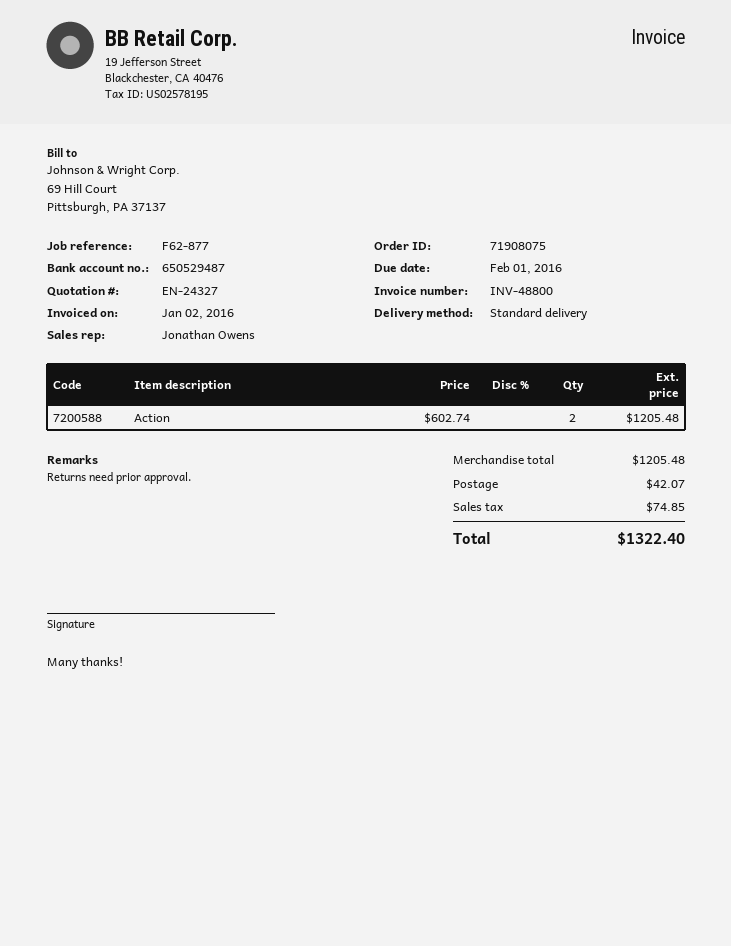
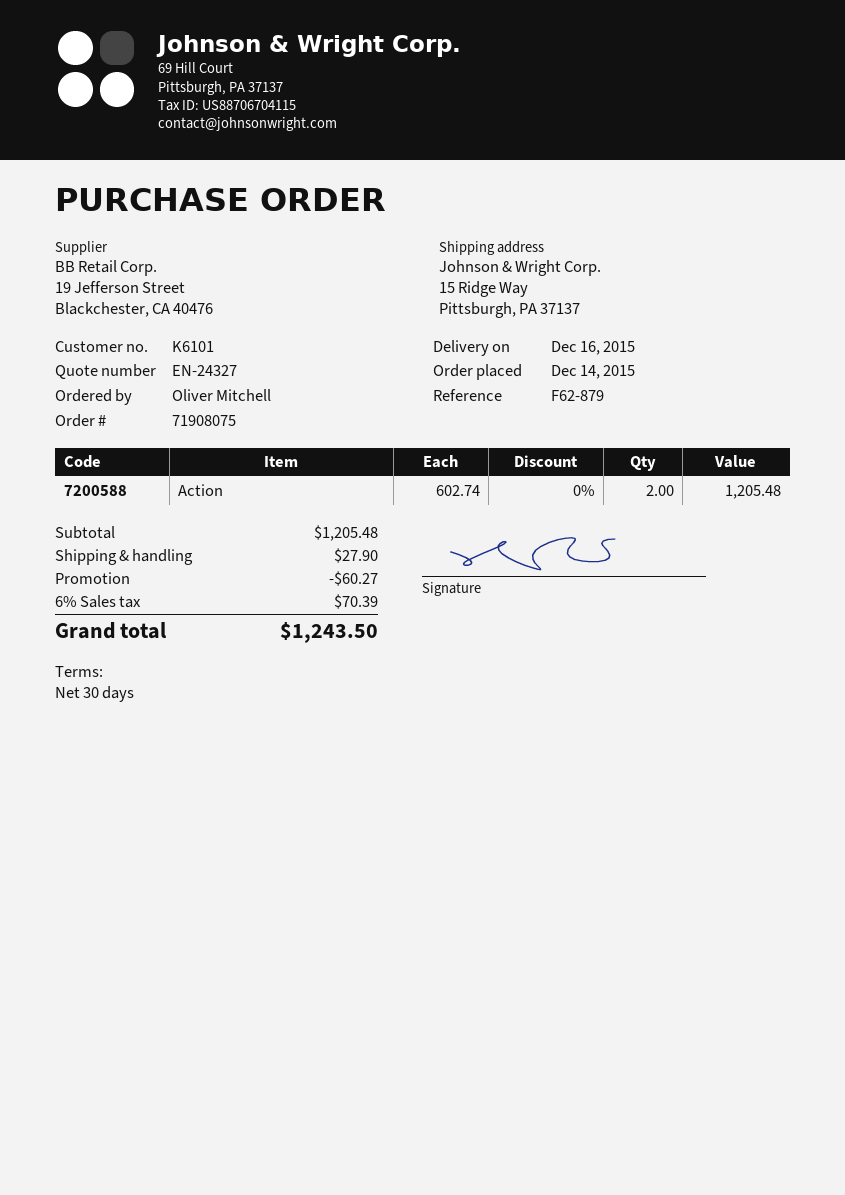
reference: F62-877 -> F62-879
discount: none -> 60.27
shipping: 42.07 -> 27.90
tax: 74.85 -> 70.39
total: 1322.40 -> 1243.50

